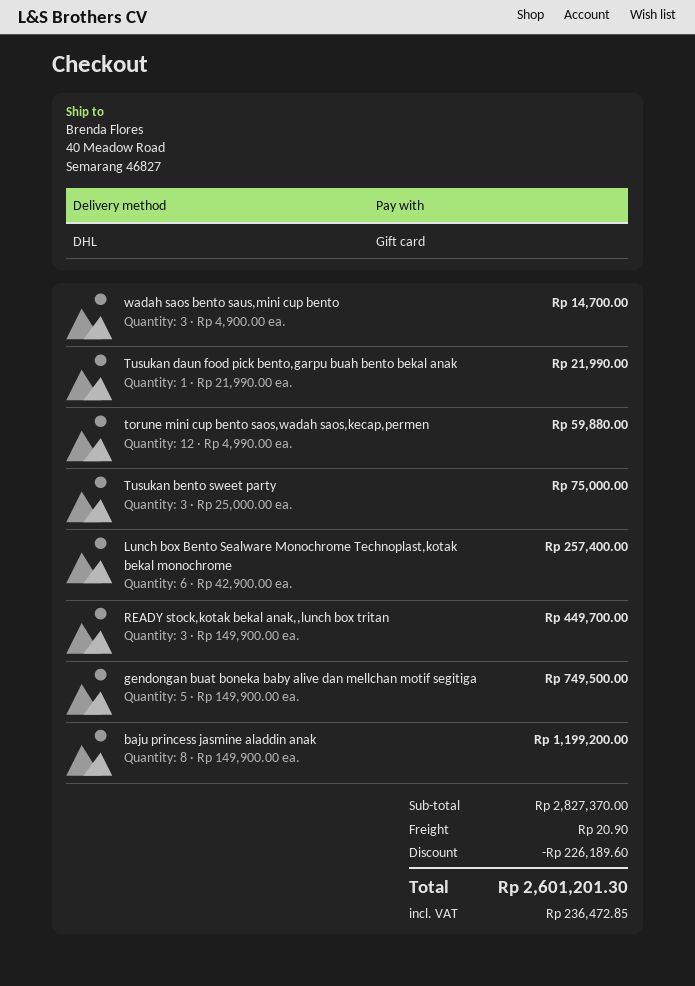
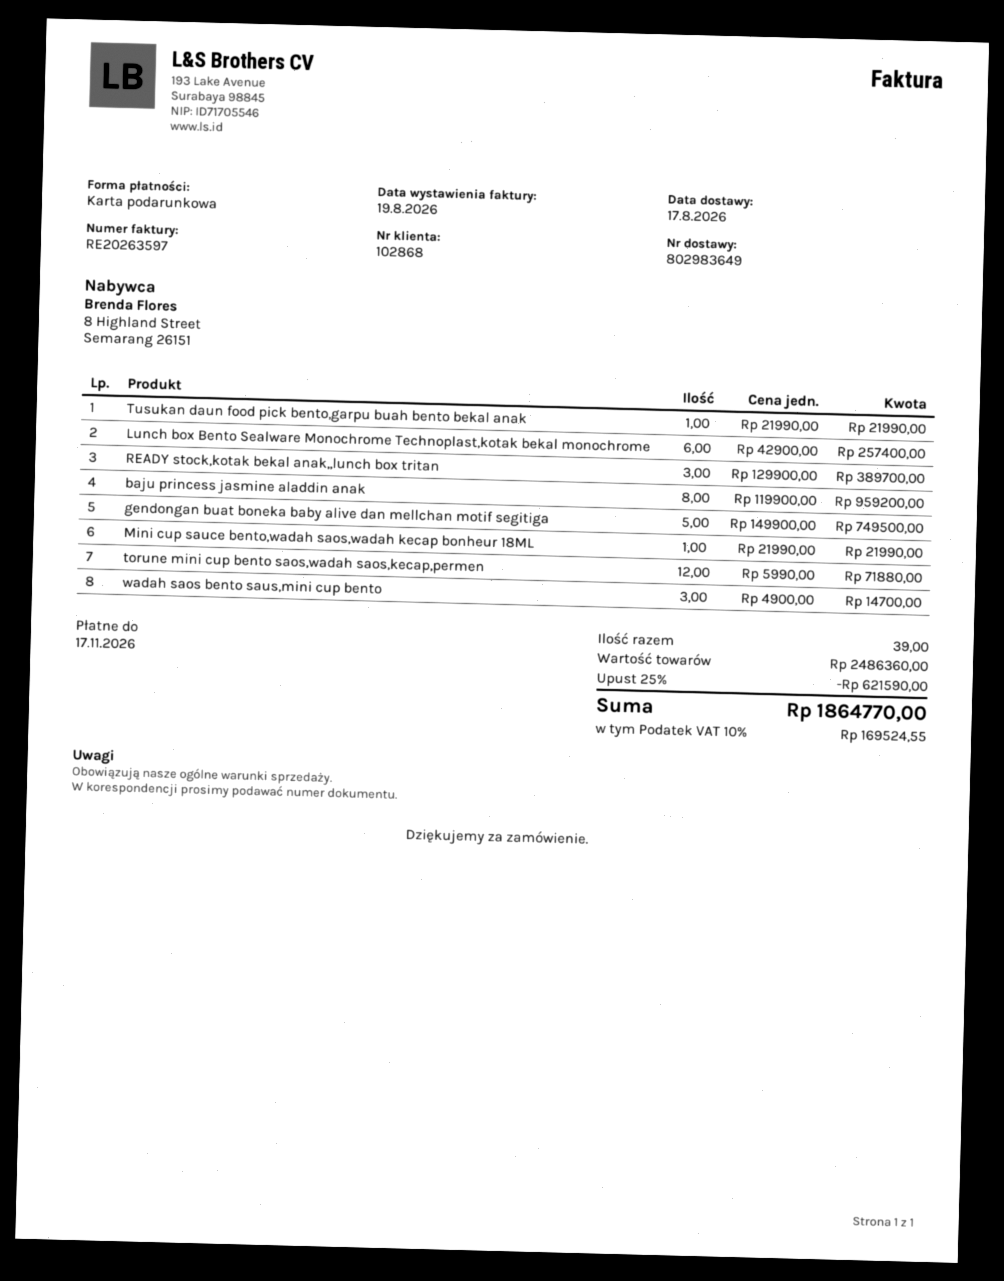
torune mini cup bento saos,wadah saos,kecap,permen: 12 x 4990.00 = 59880.00 -> 12 x 5990.00 = 71880.00
Tusukan bento sweet party: 3 x 25000.00 = 75000.00 -> none
READY stock,kotak bekal anak,,lunch box tritan: 3 x 149900.00 = 449700.00 -> 3 x 129900.00 = 389700.00
baju princess jasmine aladdin anak: 8 x 149900.00 = 1199200.00 -> 8 x 119900.00 = 959200.00
Mini cup sauce bento,wadah saos,wadah kecap bonheur 18ML: none -> 1 x 21990.00 = 21990.00
subtotal: 2827370.00 -> 2486360.00
discount: 226189.60 -> 621590.00
shipping: 20.90 -> none
tax: 236472.85 -> 169524.55
total: 2601201.30 -> 1864770.00

